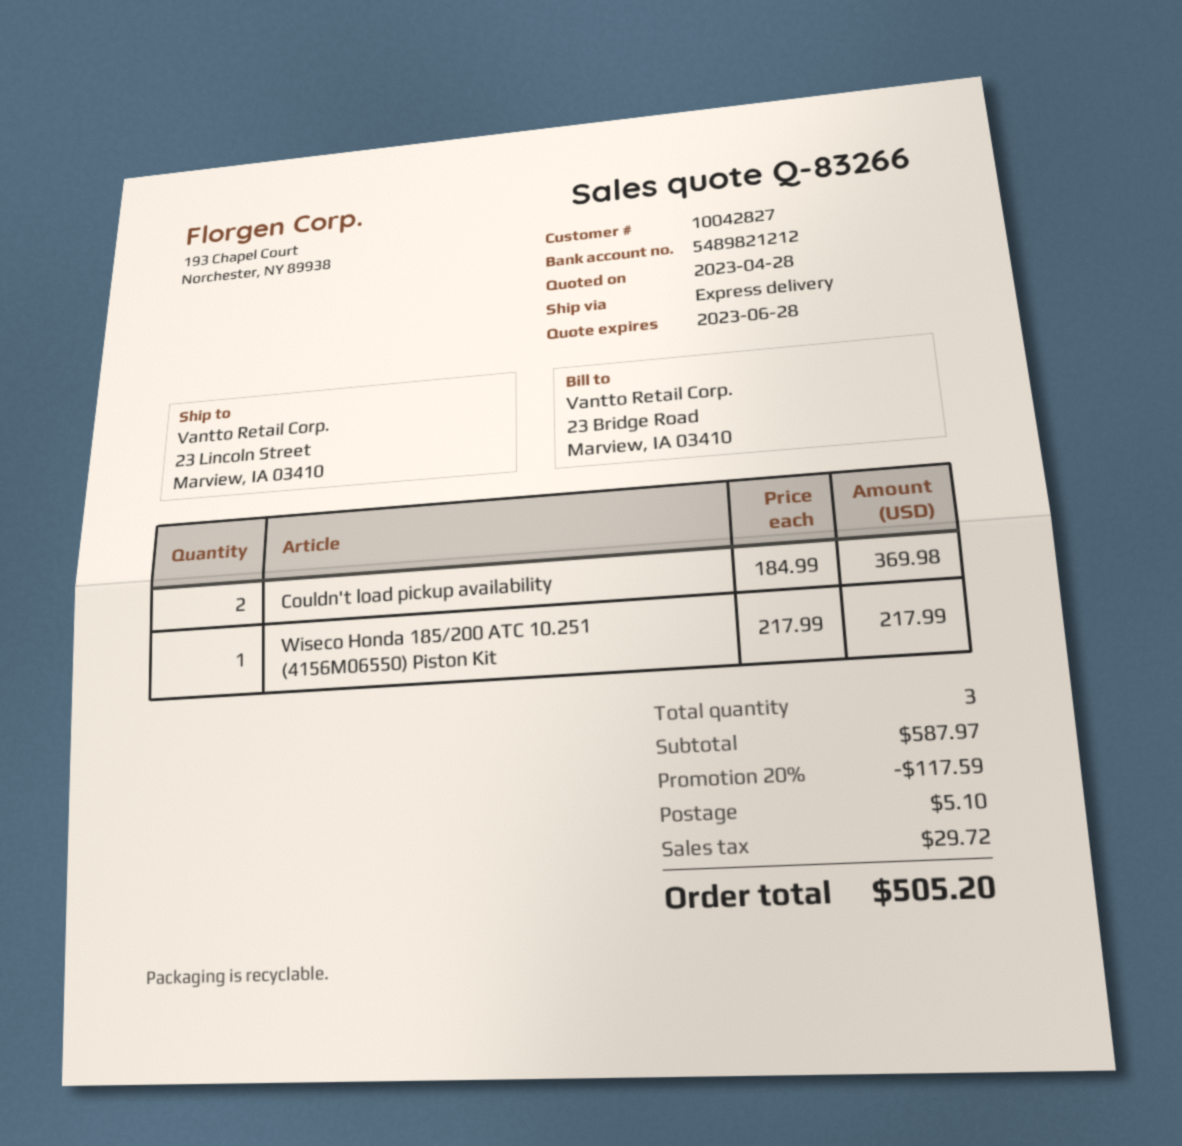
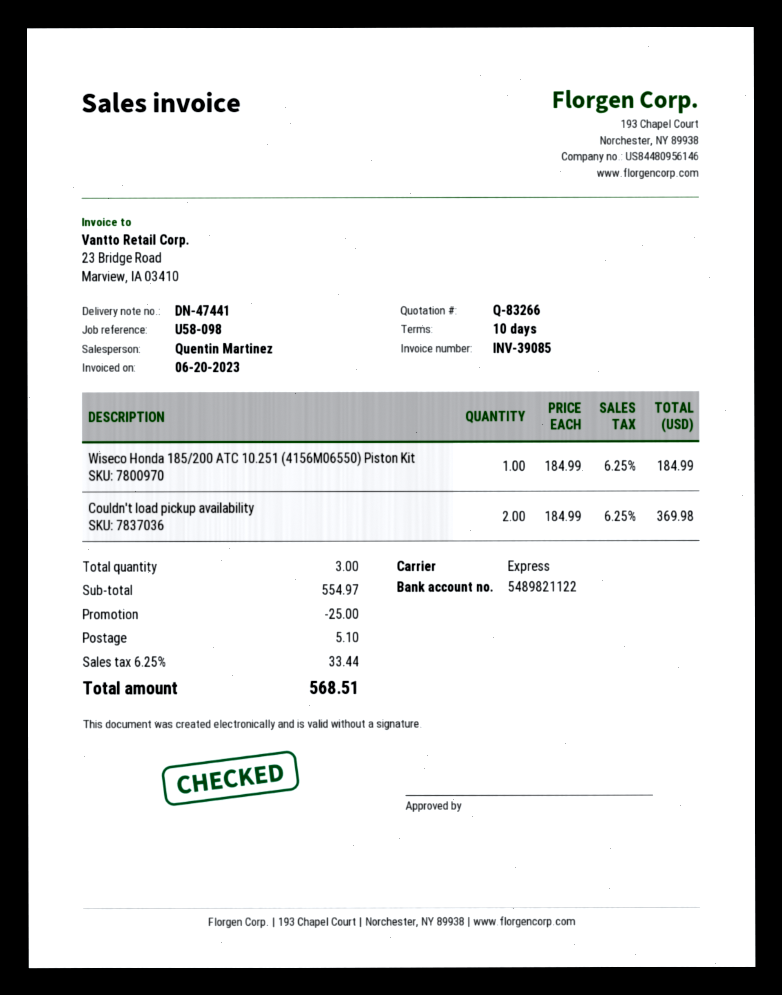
bank account: 5489821212 -> 5489821122
Wiseco Honda 185/200 ATC 10.251 (4156M06550) Piston Kit: 1 x 217.99 = 217.99 -> 1 x 184.99 = 184.99
subtotal: 587.97 -> 554.97
discount: 117.59 -> 25.00
tax: 29.72 -> 33.44
total: 505.20 -> 568.51

